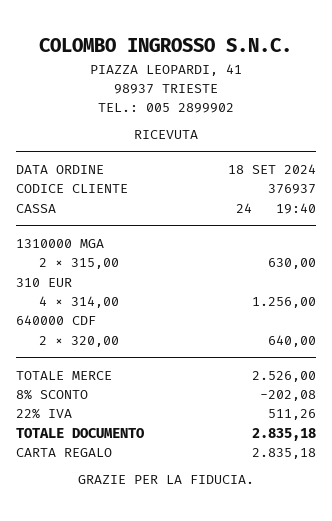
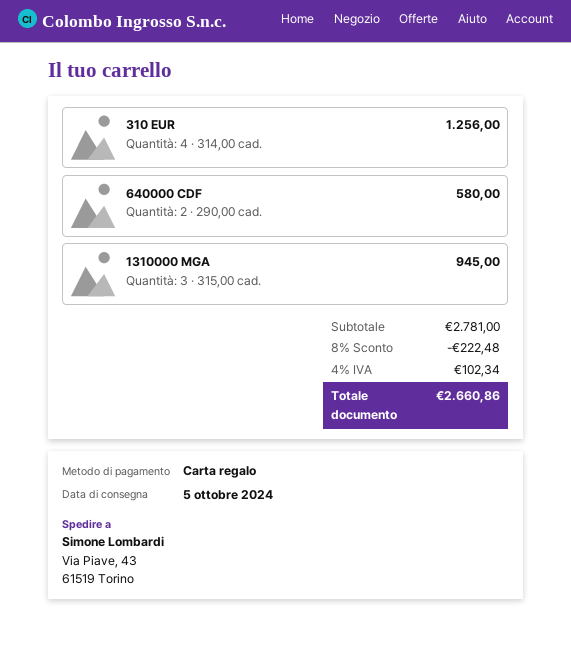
1310000 MGA: 2 x 315.00 = 630.00 -> 3 x 315.00 = 945.00
640000 CDF: 2 x 320.00 = 640.00 -> 2 x 290.00 = 580.00
subtotal: 2526.00 -> 2781.00
discount: 8% = 202.08 -> 8% = 222.48
tax: 22% = 511.26 -> 4% = 102.34
total: 2835.18 -> 2660.86

